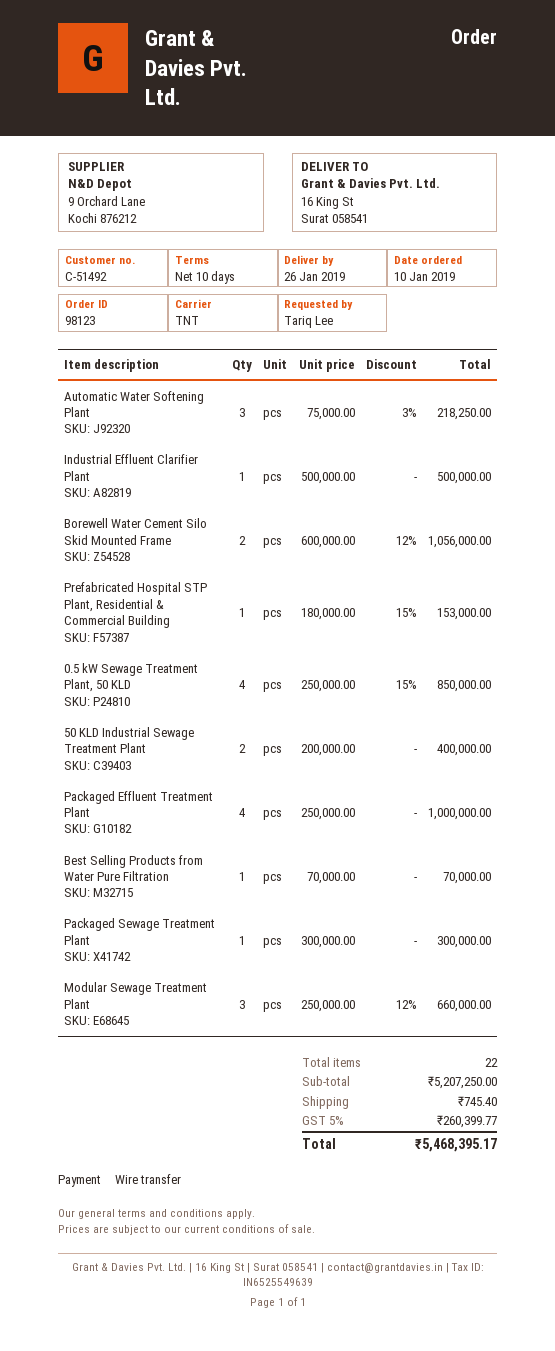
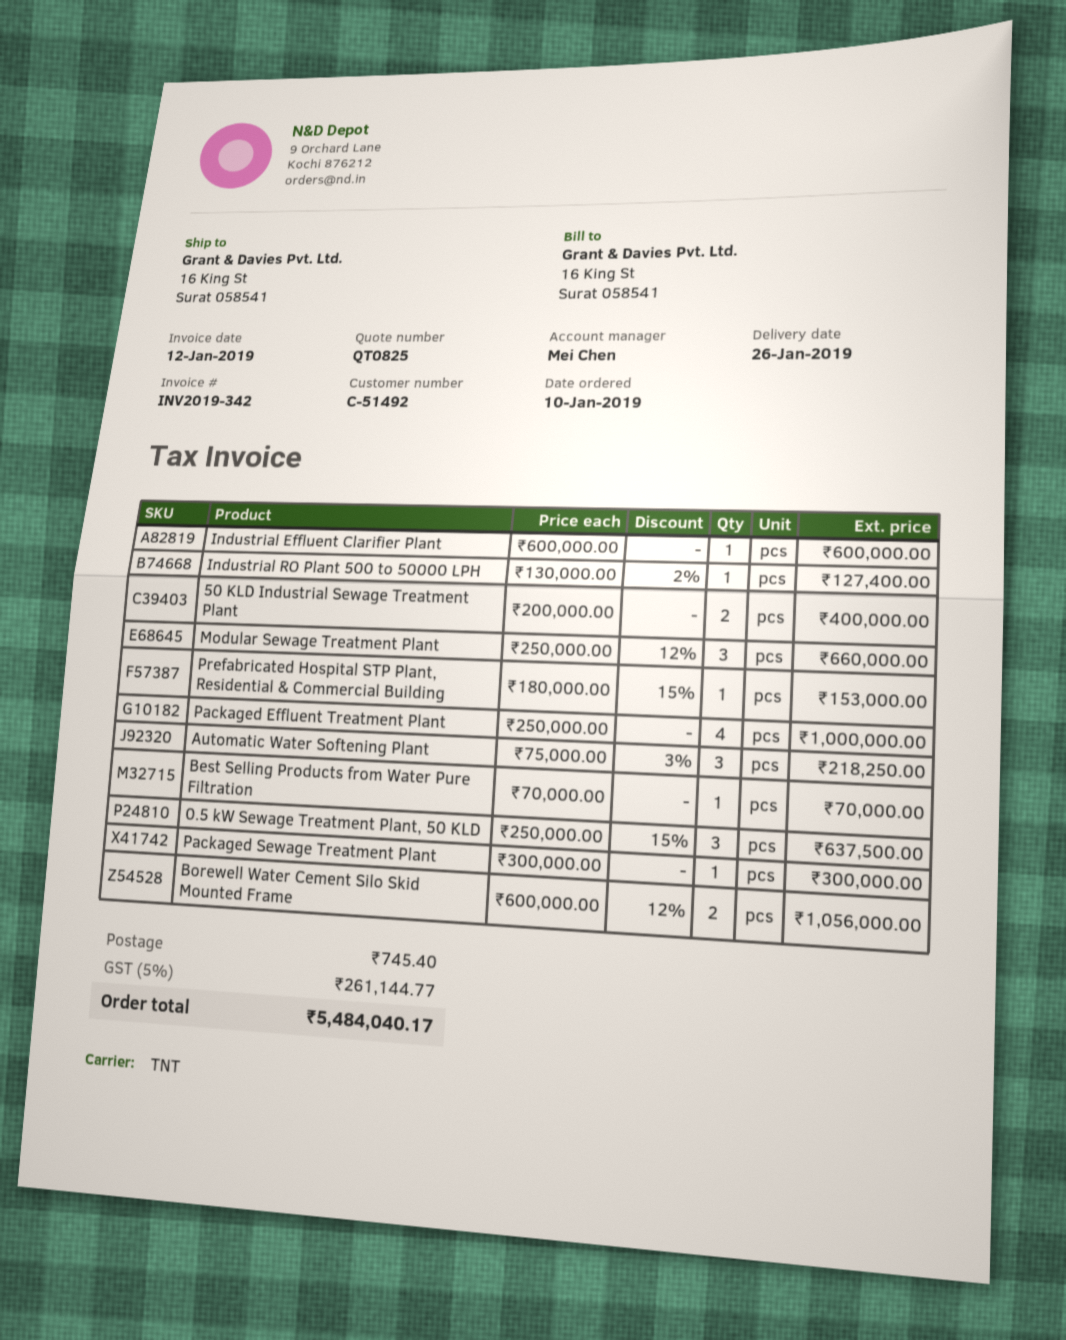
Industrial Effluent Clarifier Plant: 1 x 500000.00 = 500000.00 -> 1 x 600000.00 = 600000.00
0.5 kW Sewage Treatment Plant, 50 KLD: 4 x 250000.00 - 15% = 850000.00 -> 3 x 250000.00 - 15% = 637500.00
Industrial RO Plant 500 to 50000 LPH: none -> 1 x 130000.00 - 2% = 127400.00
tax: 5% = 260399.77 -> 5% = 261144.77
total: 5468395.17 -> 5484040.17

